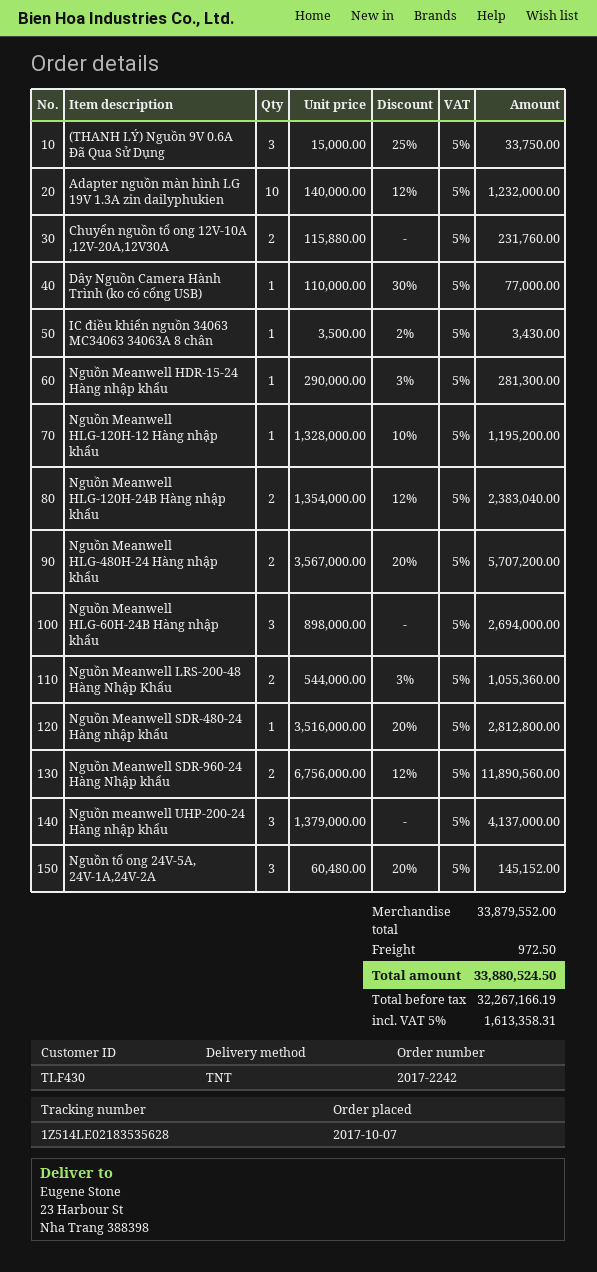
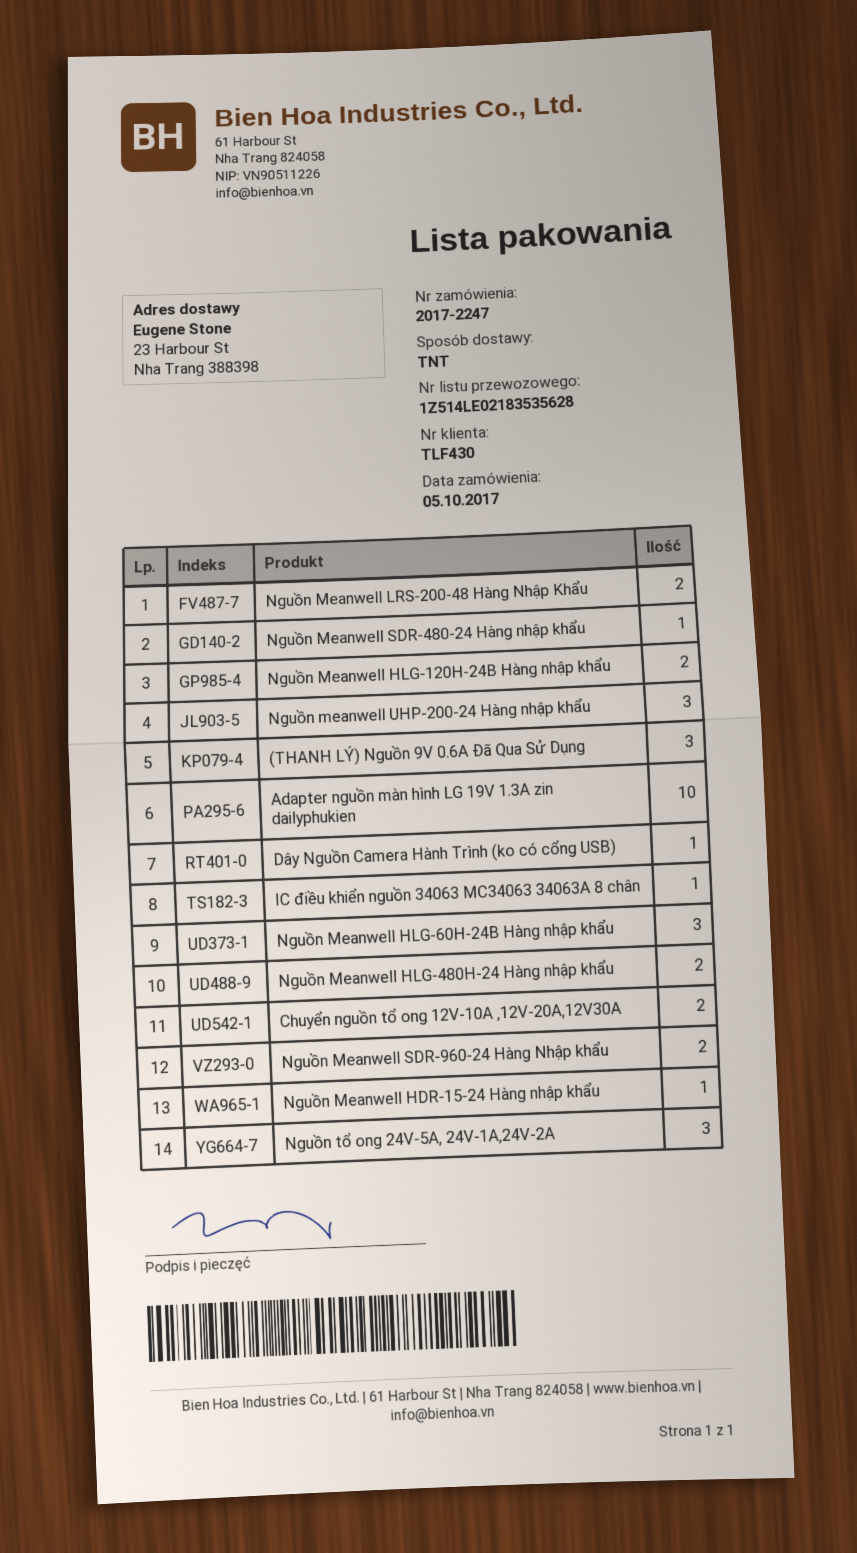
order number: 2017-2242 -> 2017-2247
order date: 2017-10-07 -> 2017-10-05
Nguồn Meanwell HLG-120H-12 Hàng nhập khẩu: 1 -> none

